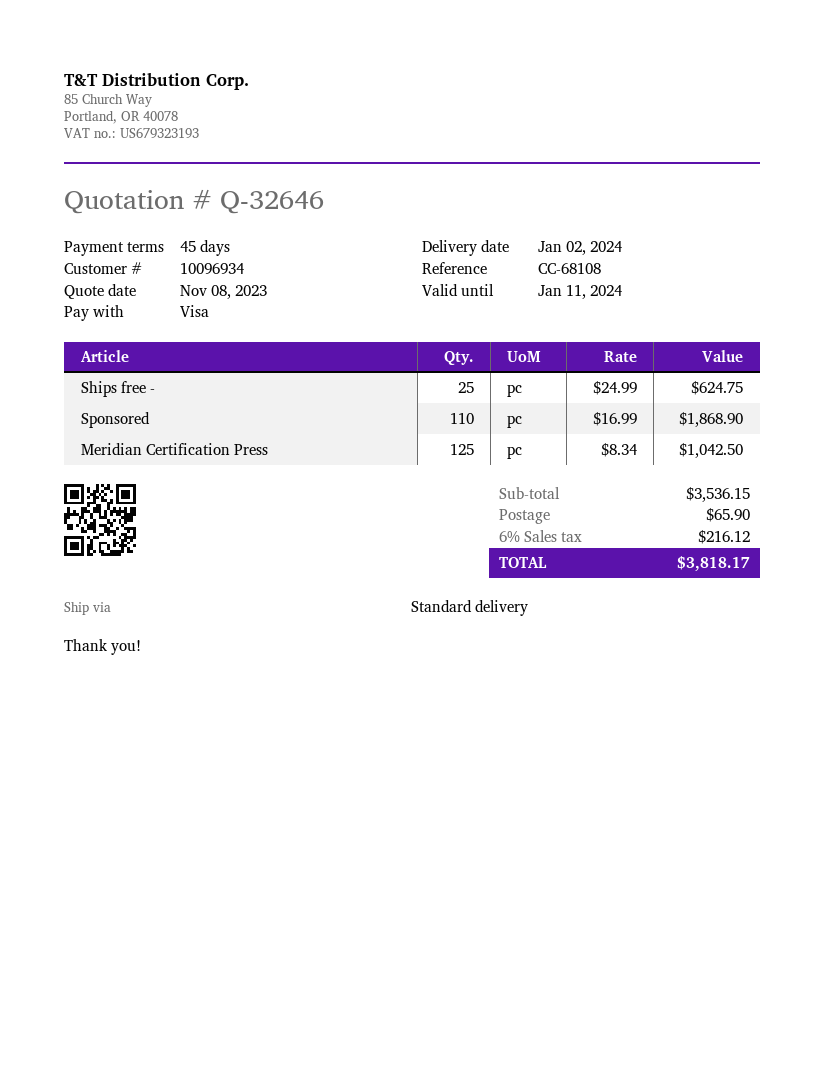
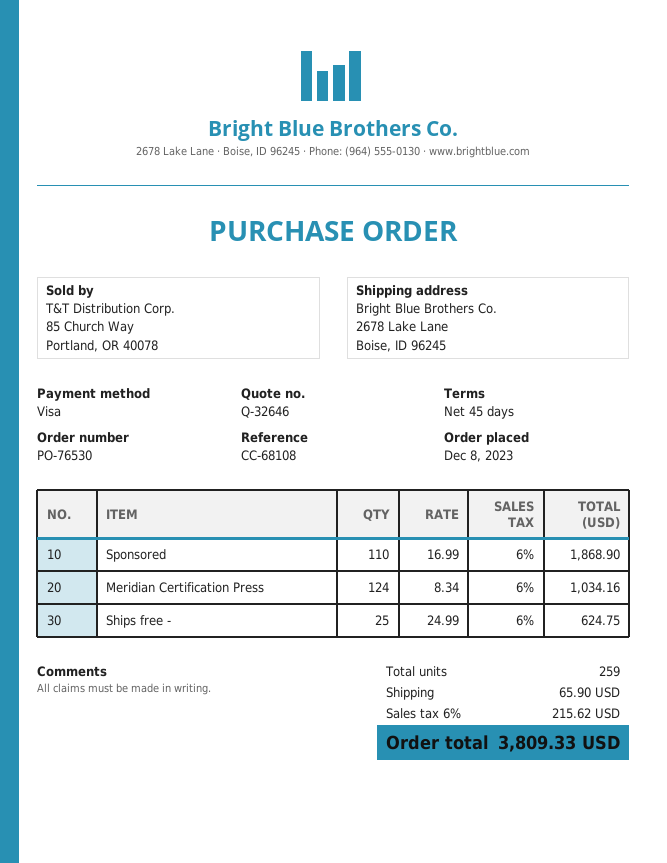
Meridian Certification Press: 125 x 8.34 = 1042.50 -> 124 x 8.34 = 1034.16
tax: 6% = 216.12 -> 6% = 215.62
total: 3818.17 -> 3809.33

